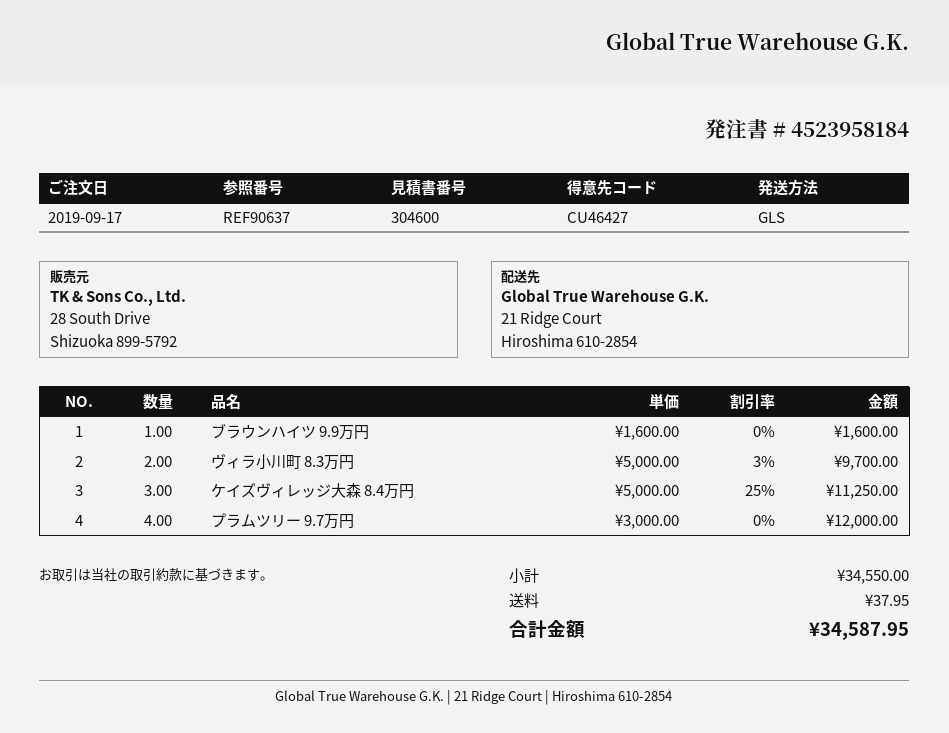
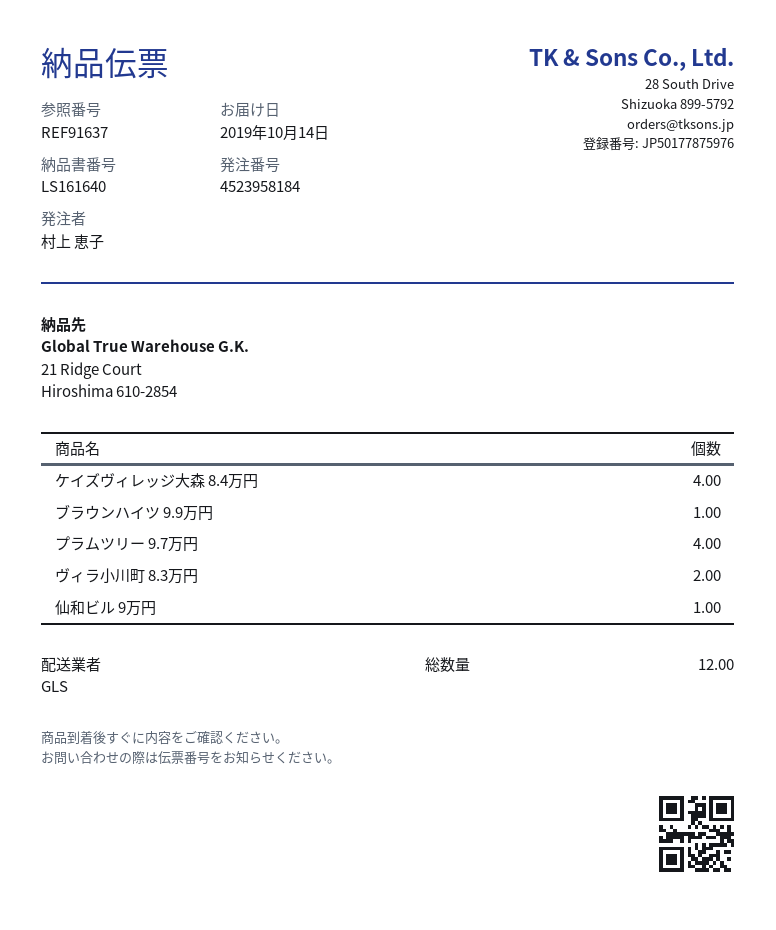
reference: REF90637 -> REF91637
ケイズヴィレッジ大森 8.4万円: 3 -> 4
仙和ビル 9万円: none -> 1

